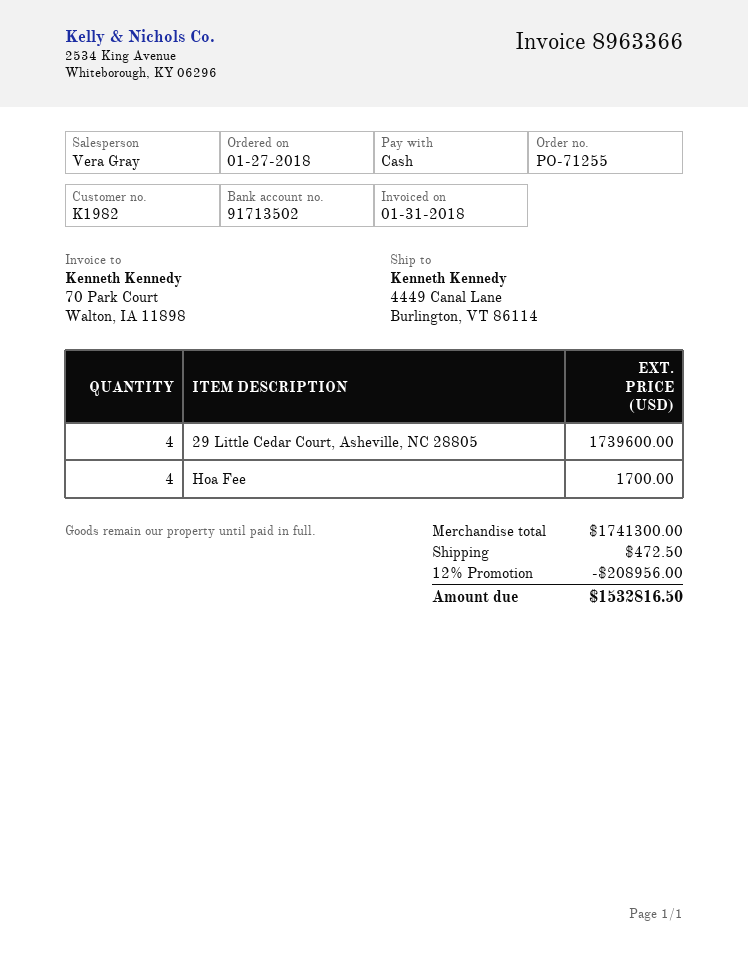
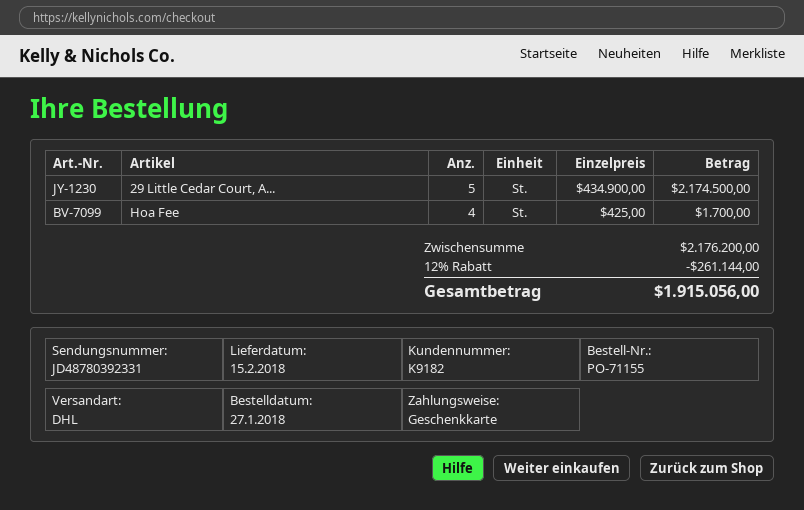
order number: PO-71255 -> PO-71155
customer number: K1982 -> K9182
payment method: cash -> gift card
29 Little Cedar Court, Asheville, NC 28805: 4 for 1739600.00 -> 5 for 2174500.00
subtotal: 1741300.00 -> 2176200.00
discount: 12% = 208956.00 -> 12% = 261144.00
shipping: 472.50 -> none
total: 1532816.50 -> 1915056.00

